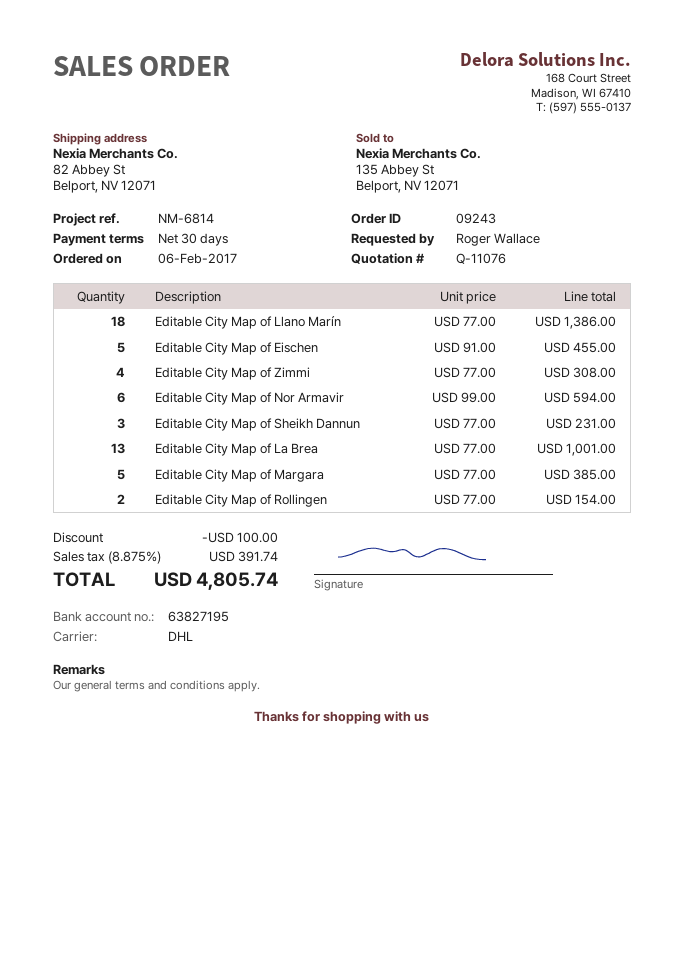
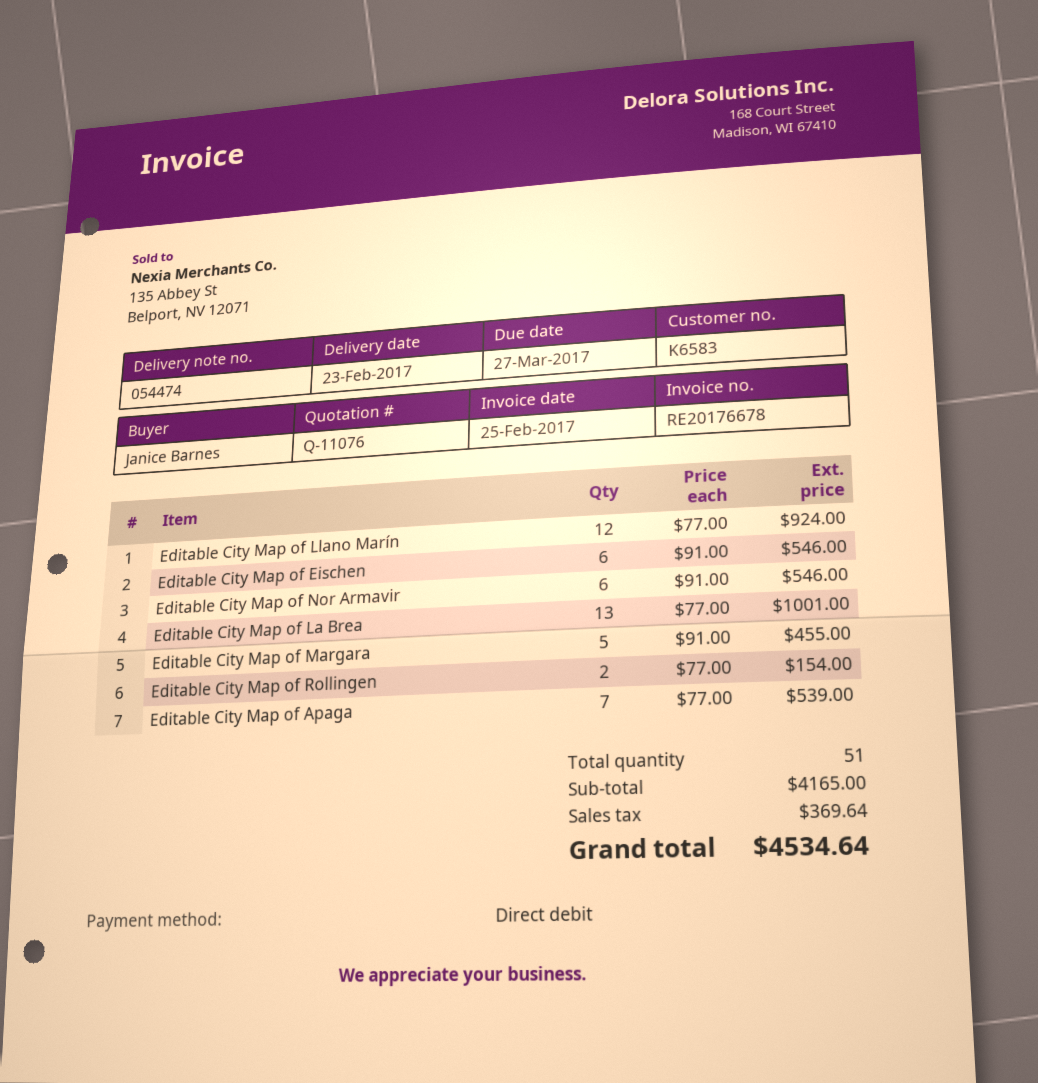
ordered by: Roger Wallace -> Janice Barnes
Editable City Map of Llano Marín: 18 x 77.00 = 1386.00 -> 12 x 77.00 = 924.00
Editable City Map of Eischen: 5 x 91.00 = 455.00 -> 6 x 91.00 = 546.00
Editable City Map of Zimmi: 4 x 77.00 = 308.00 -> none
Editable City Map of Nor Armavir: 6 x 99.00 = 594.00 -> 6 x 91.00 = 546.00
Editable City Map of Sheikh Dannun: 3 x 77.00 = 231.00 -> none
Editable City Map of Margara: 5 x 77.00 = 385.00 -> 5 x 91.00 = 455.00
Editable City Map of Apaga: none -> 7 x 77.00 = 539.00
discount: 100.00 -> none
tax: 391.74 -> 369.64
total: 4805.74 -> 4534.64

